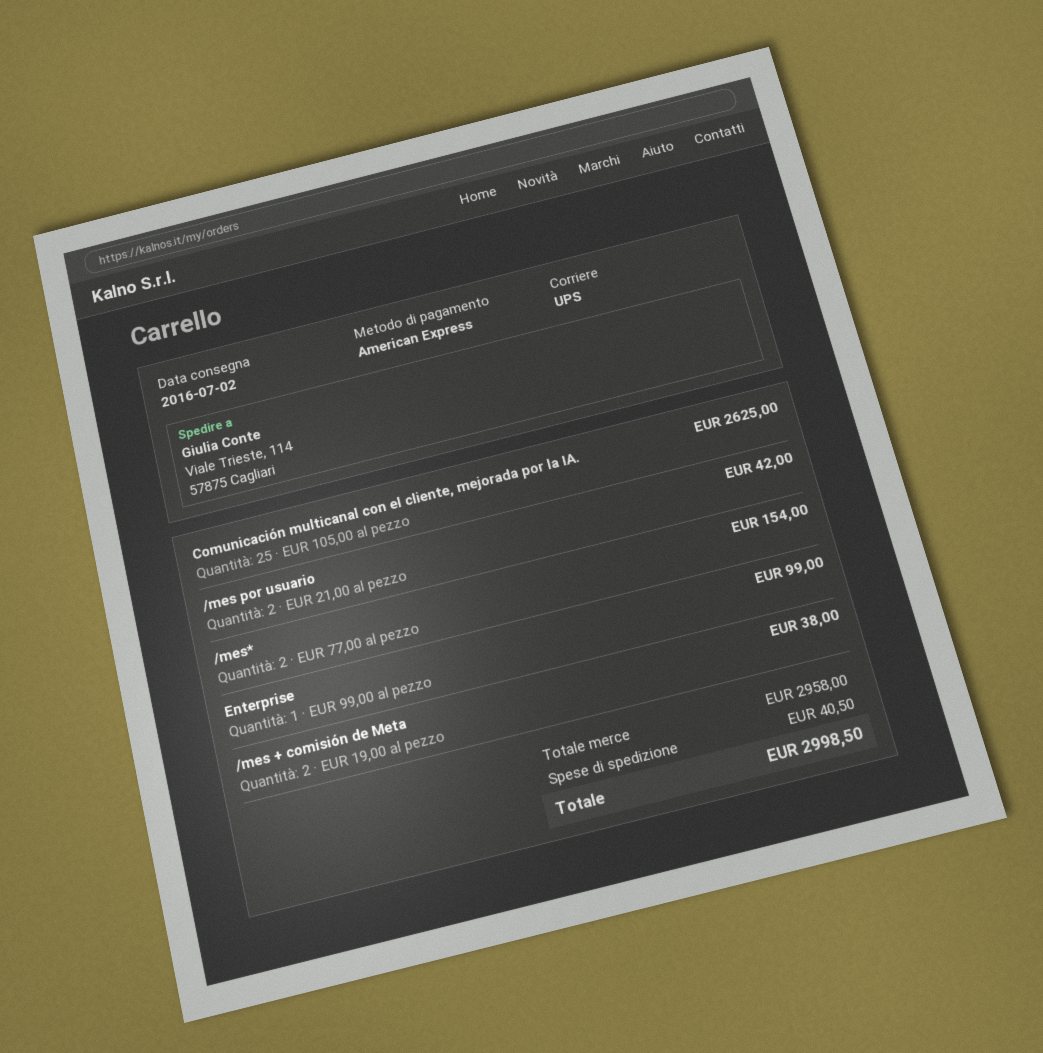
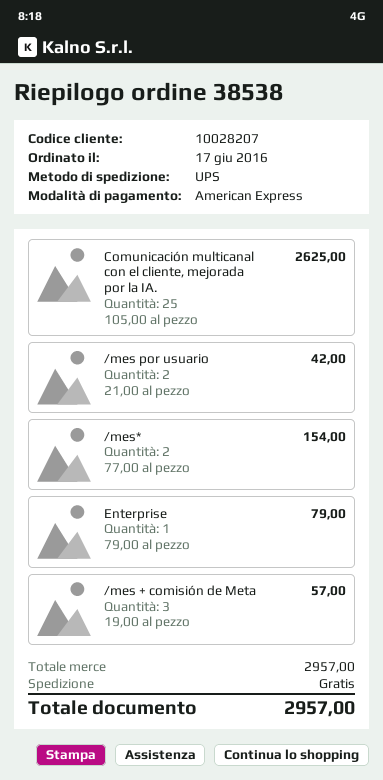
Enterprise: 1 x 99.00 = 99.00 -> 1 x 79.00 = 79.00
/mes + comisión de Meta: 2 x 19.00 = 38.00 -> 3 x 19.00 = 57.00
subtotal: 2958.00 -> 2957.00
shipping: 40.50 -> 0.00
total: 2998.50 -> 2957.00

